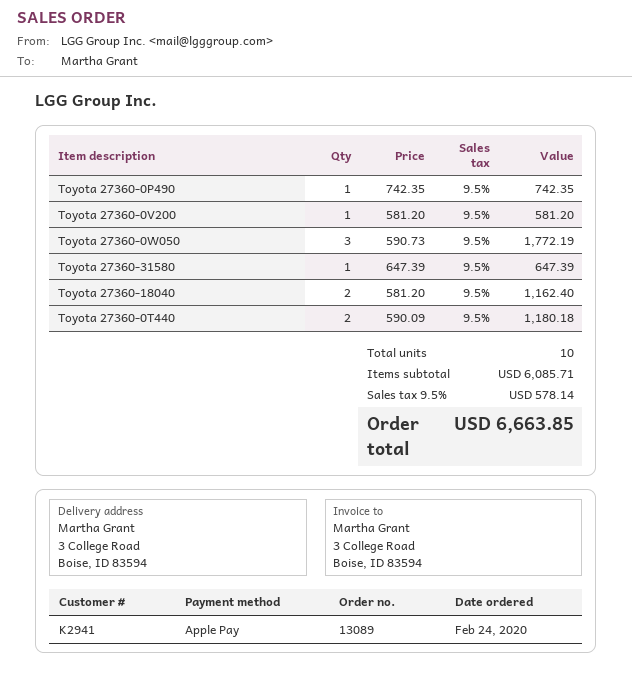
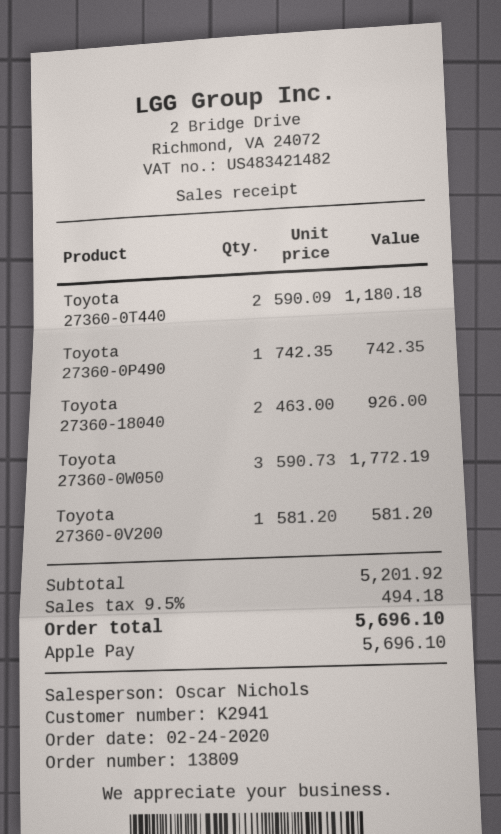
order number: 13089 -> 13809
Toyota 27360-31580: 1 x 647.39 = 647.39 -> none
Toyota 27360-18040: 2 x 581.20 = 1162.40 -> 2 x 463.00 = 926.00
subtotal: 6085.71 -> 5201.92
tax: 9.5% = 578.14 -> 9.5% = 494.18
total: 6663.85 -> 5696.10

